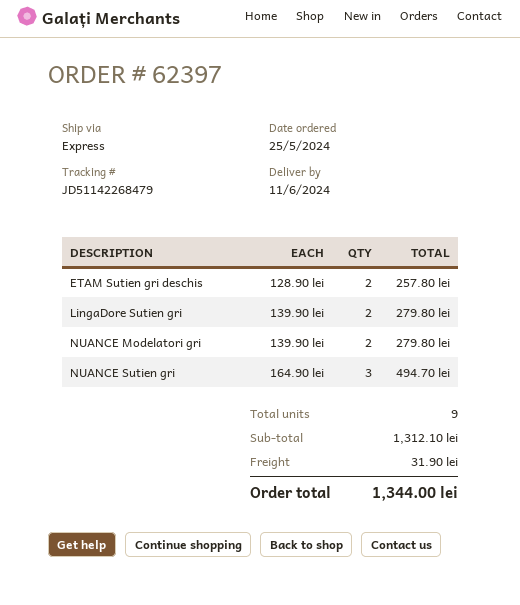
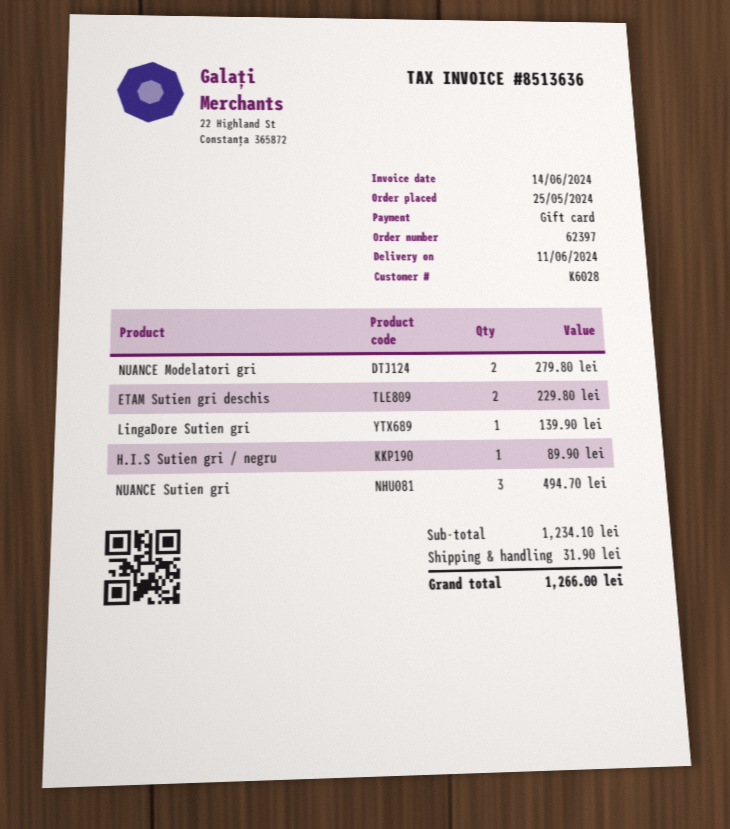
ETAM Sutien gri deschis: 2 for 257.80 -> 2 for 229.80
LingaDore Sutien gri: 2 for 279.80 -> 1 for 139.90
H.I.S Sutien gri / negru: none -> 1 for 89.90
subtotal: 1312.10 -> 1234.10
total: 1344.00 -> 1266.00

